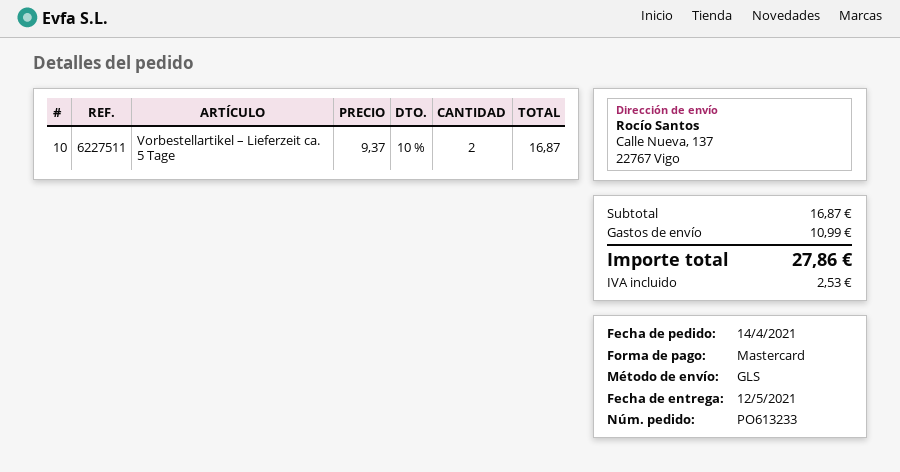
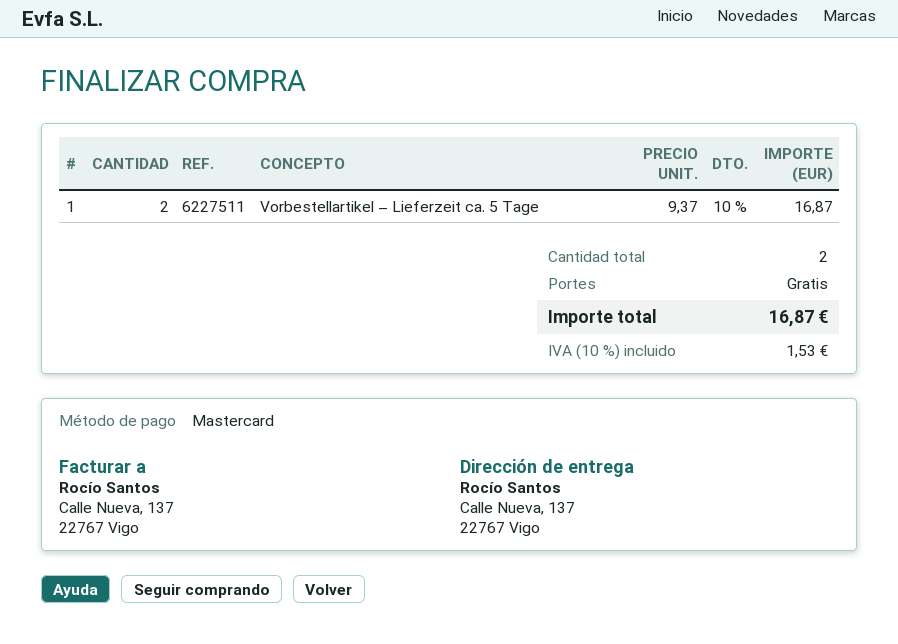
shipping: 10.99 -> 0.00
tax: 2.53 -> 1.53
total: 27.86 -> 16.87

